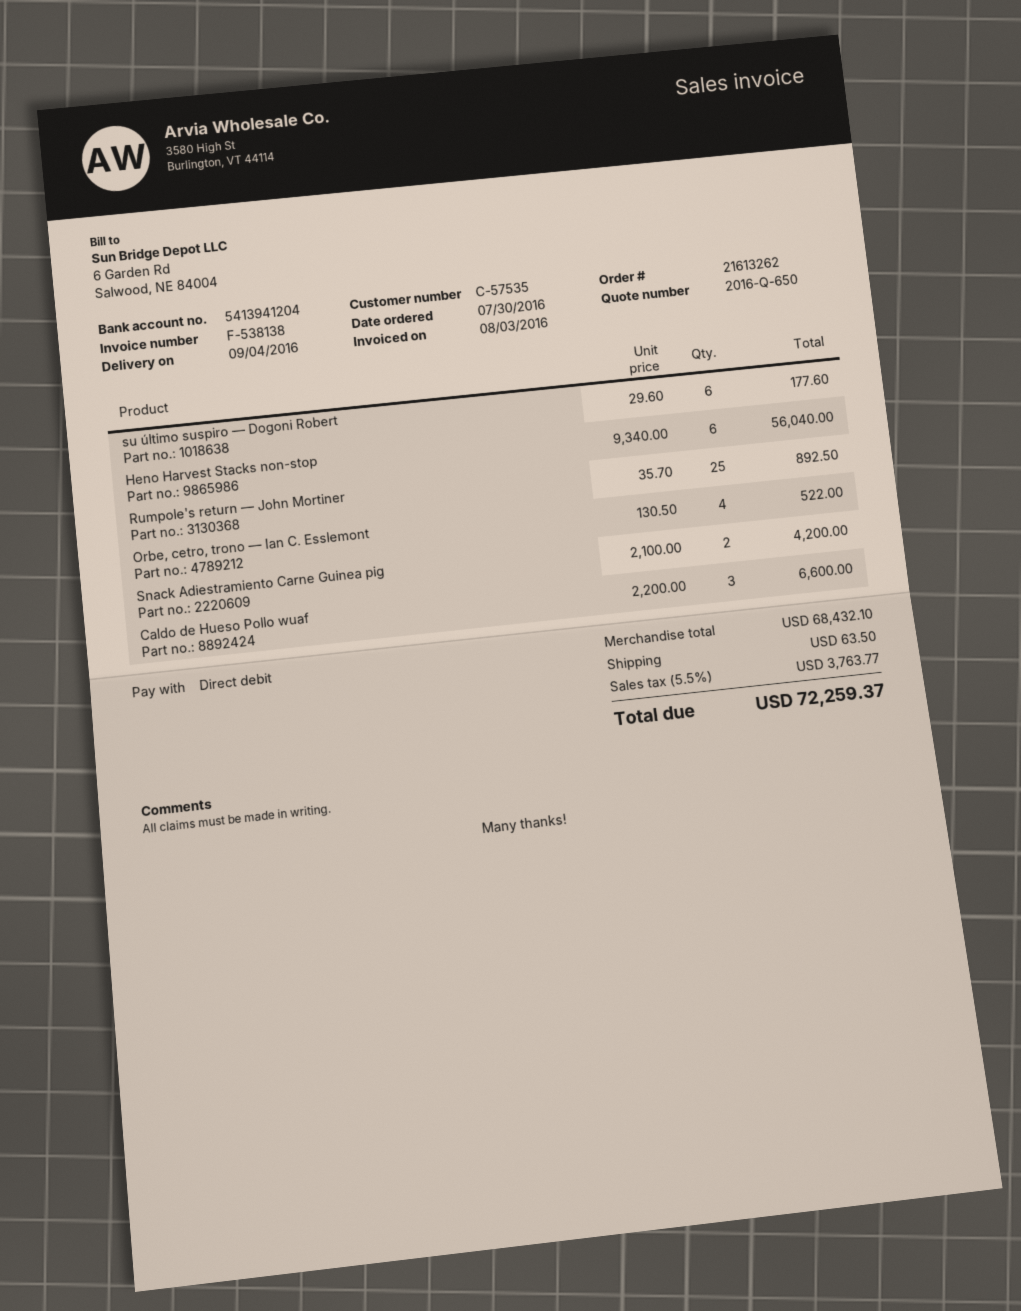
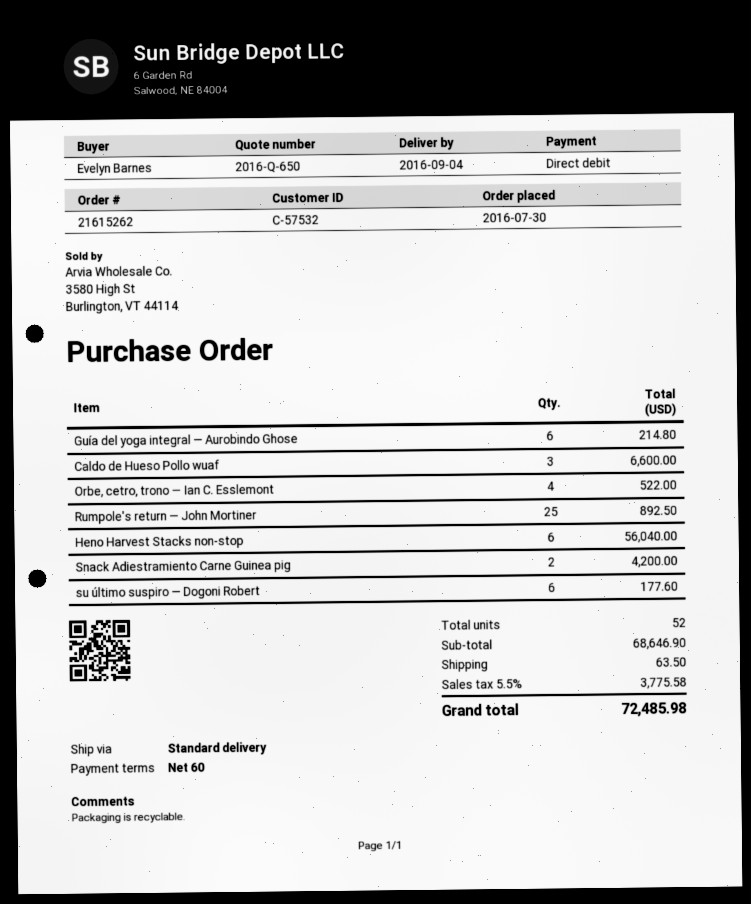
order number: 21613262 -> 21615262
customer number: C-57535 -> C-57532
Guía del yoga integral — Aurobindo Ghose: none -> 6 for 214.80
subtotal: 68432.10 -> 68646.90
tax: 5.5% = 3763.77 -> 5.5% = 3775.58
total: 72259.37 -> 72485.98

